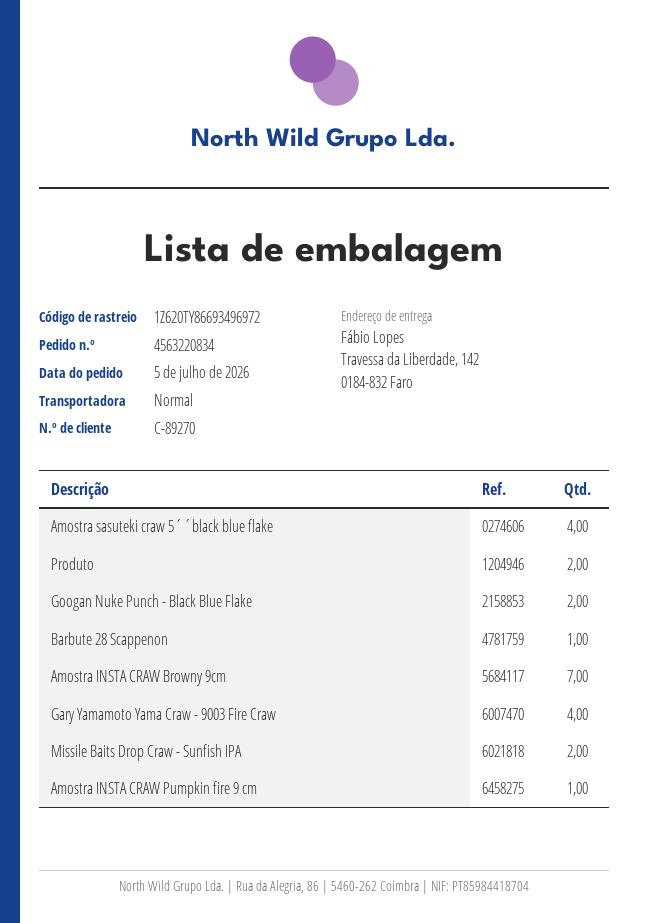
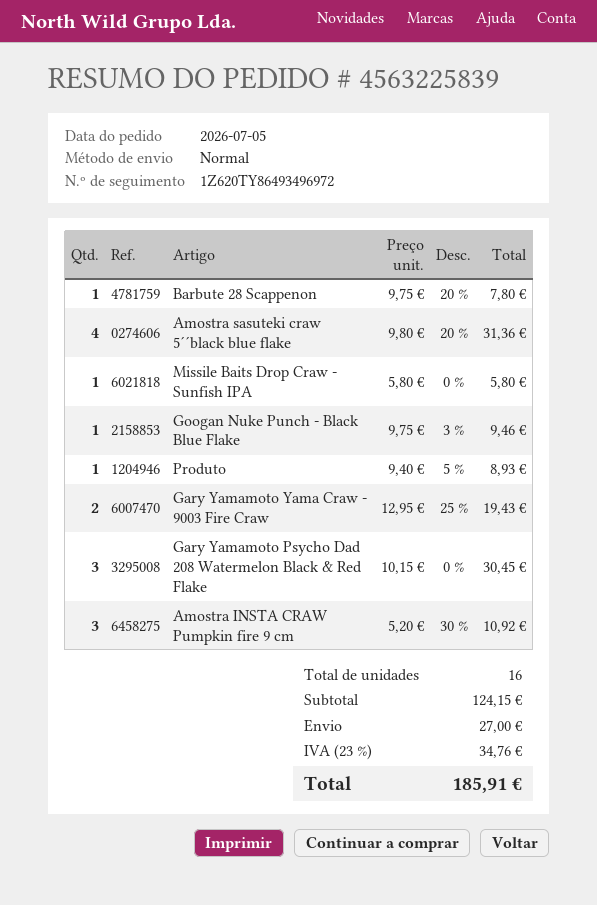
order number: 4563220834 -> 4563225839
tracking number: 1Z620TY86693496972 -> 1Z620TY86493496972
Produto: 2 -> 1
Googan Nuke Punch - Black Blue Flake: 2 -> 1
Amostra INSTA CRAW Browny 9cm: 7 -> none
Gary Yamamoto Yama Craw - 9003 Fire Craw: 4 -> 2
Missile Baits Drop Craw - Sunfish IPA: 2 -> 1
Amostra INSTA CRAW Pumpkin fire 9 cm: 1 -> 3
Gary Yamamoto Psycho Dad 208 Watermelon Black & Red Flake: none -> 3

